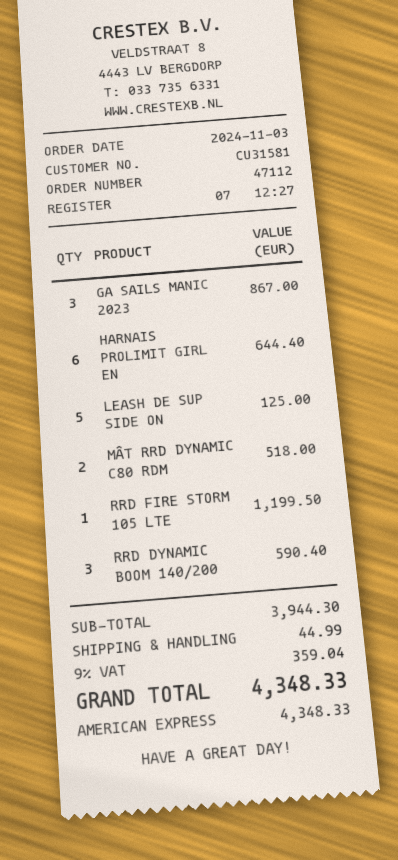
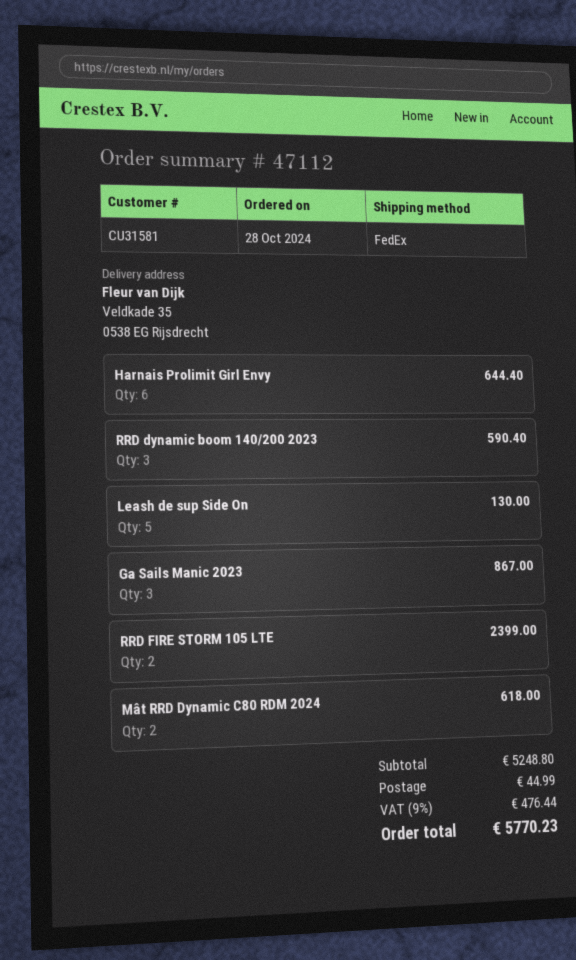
order date: 2024-11-03 -> 2024-10-28
LEASH DE SUP SIDE ON: 5 for 125.00 -> 5 for 130.00
MÂT RRD DYNAMIC C80 RDM: 2 for 518.00 -> 2 for 618.00
RRD FIRE STORM 105 LTE: 1 for 1199.50 -> 2 for 2399.00
subtotal: 3944.30 -> 5248.80
tax: 9% = 359.04 -> 9% = 476.44
total: 4348.33 -> 5770.23

